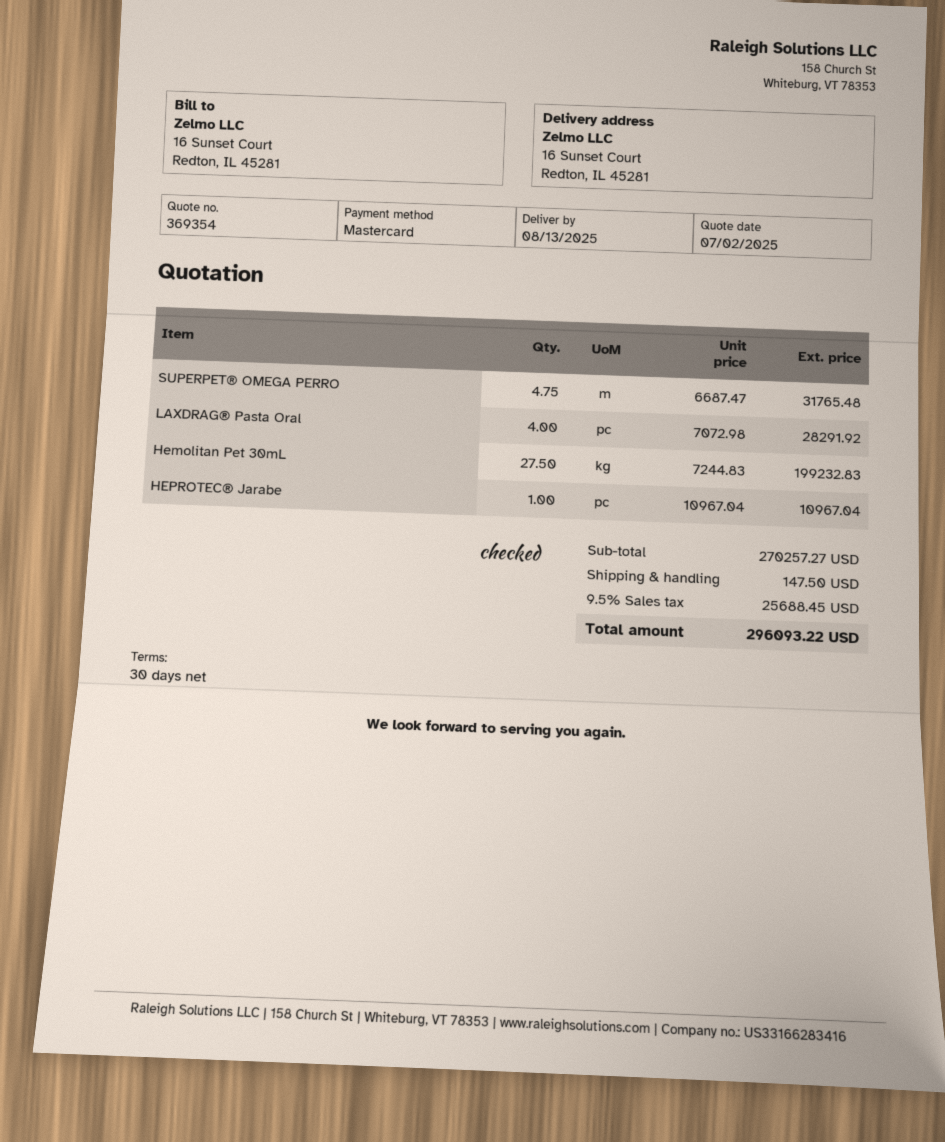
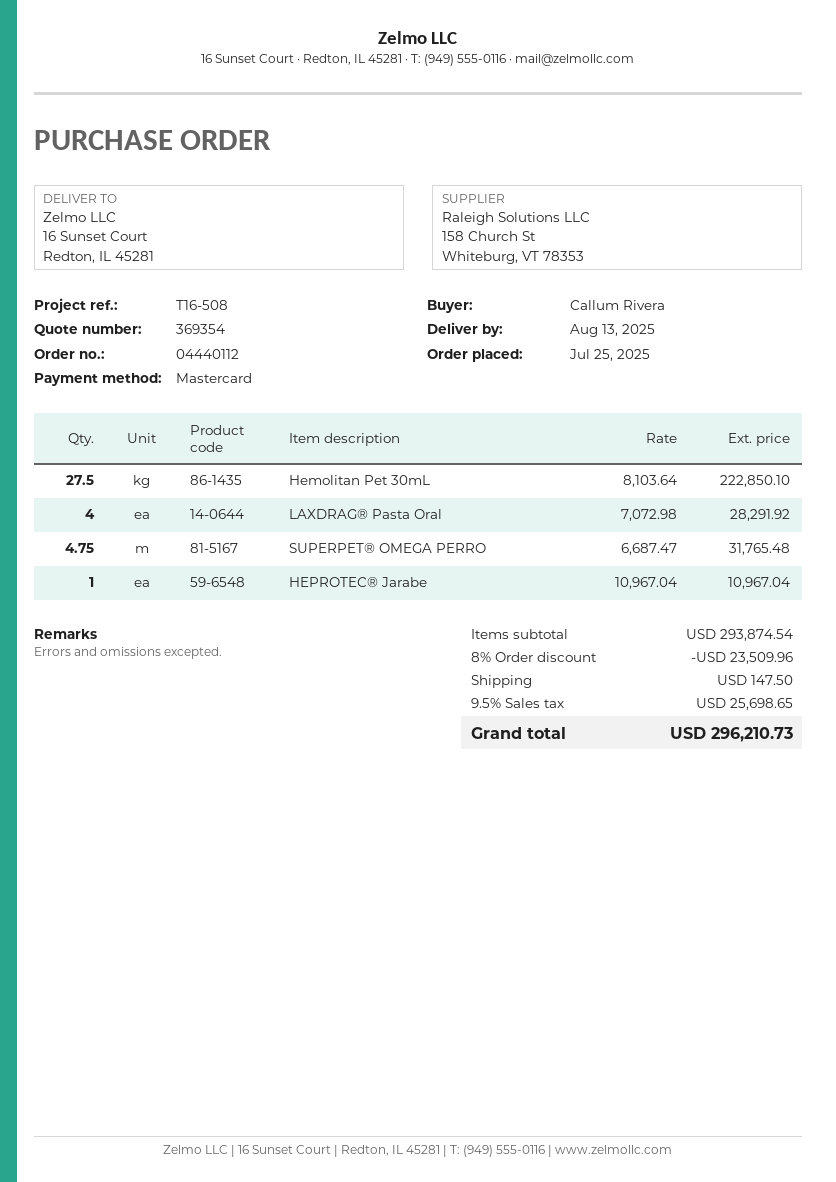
Hemolitan Pet 30mL: 27.5 x 7244.83 = 199232.83 -> 27.5 x 8103.64 = 222850.10
subtotal: 270257.27 -> 293874.54
discount: none -> 8% = 23509.96
tax: 9.5% = 25688.45 -> 9.5% = 25698.65
total: 296093.22 -> 296210.73

